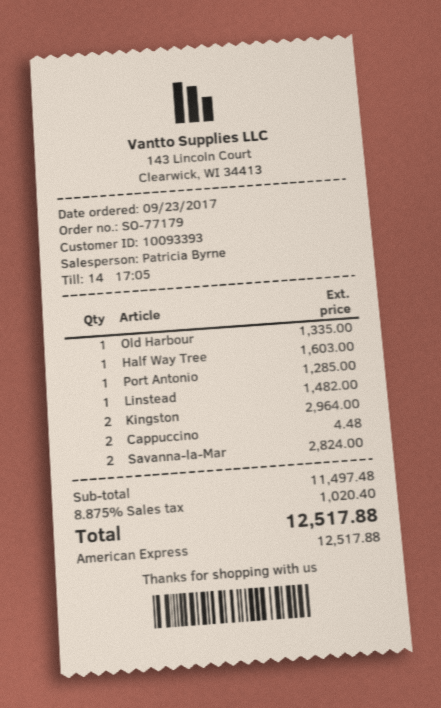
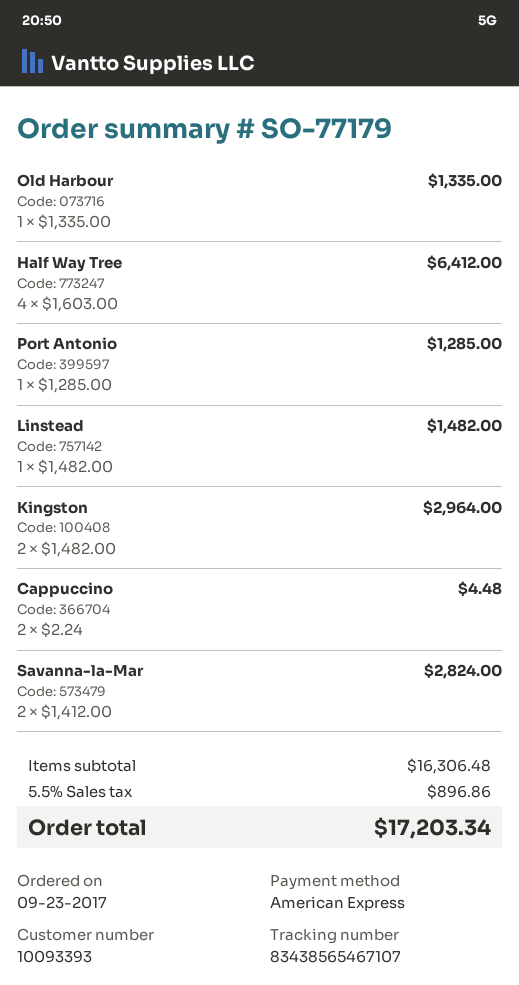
Half Way Tree: 1 for 1603.00 -> 4 for 6412.00
subtotal: 11497.48 -> 16306.48
tax: 8.875% = 1020.40 -> 5.5% = 896.86
total: 12517.88 -> 17203.34

